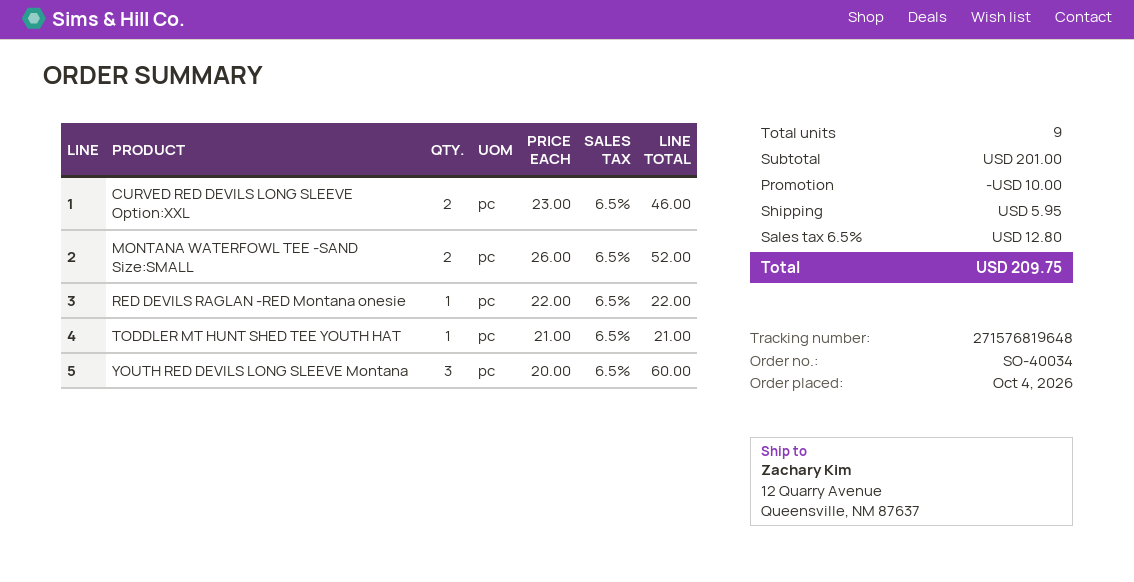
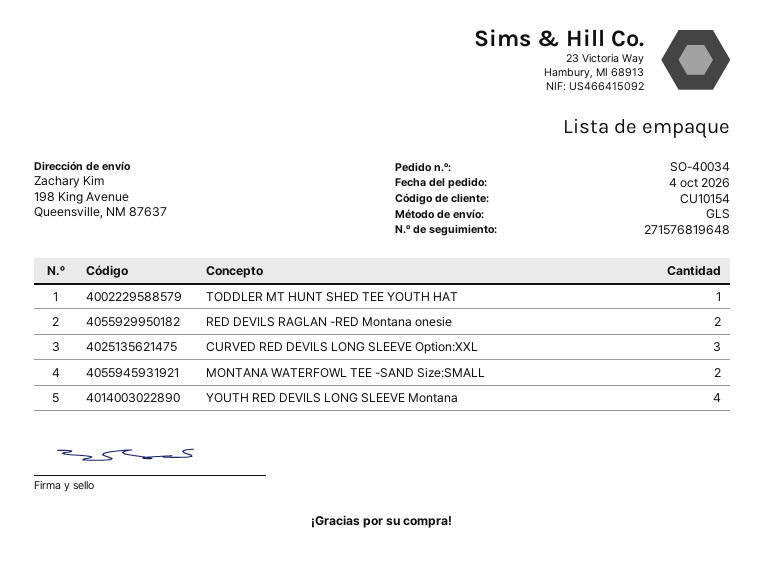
ship to: 12 Quarry Avenue, Queensville, NM 87637 -> 198 King Avenue, Queensville, NM 87637
CURVED RED DEVILS LONG SLEEVE Option:XXL: 2 -> 3
RED DEVILS RAGLAN -RED Montana onesie: 1 -> 2
YOUTH RED DEVILS LONG SLEEVE Montana: 3 -> 4

